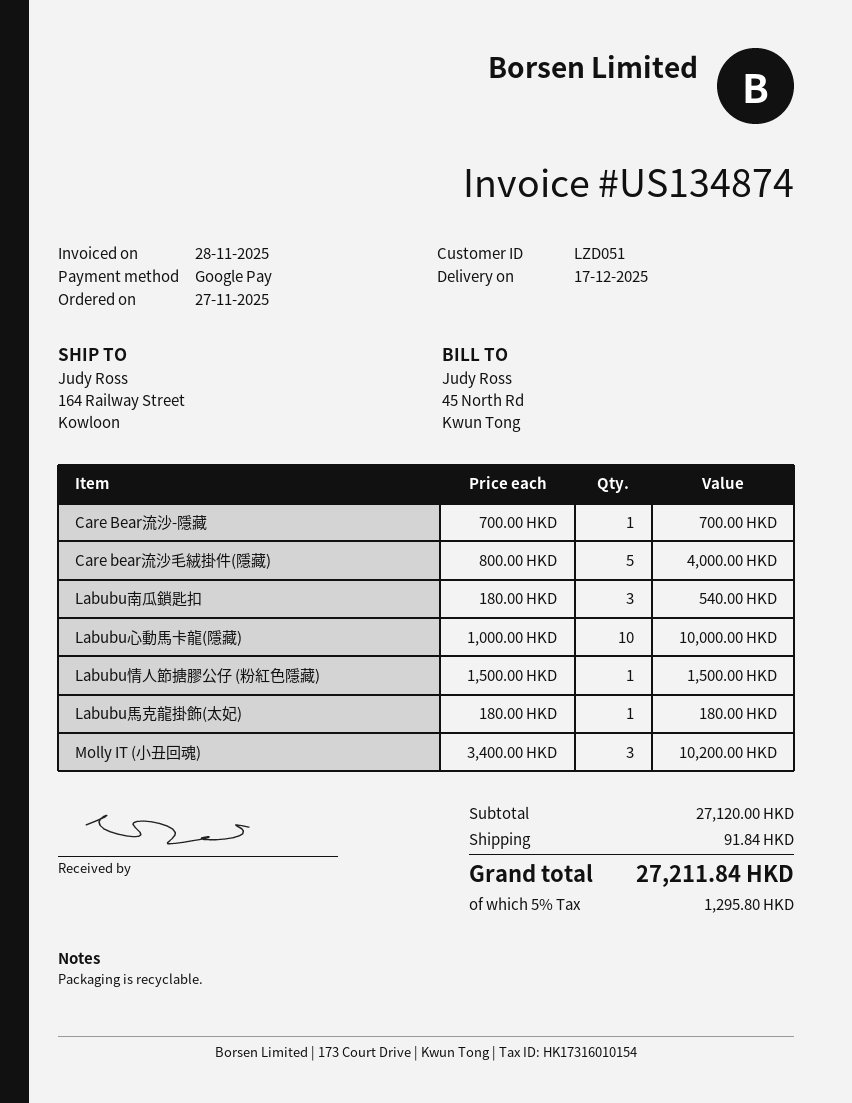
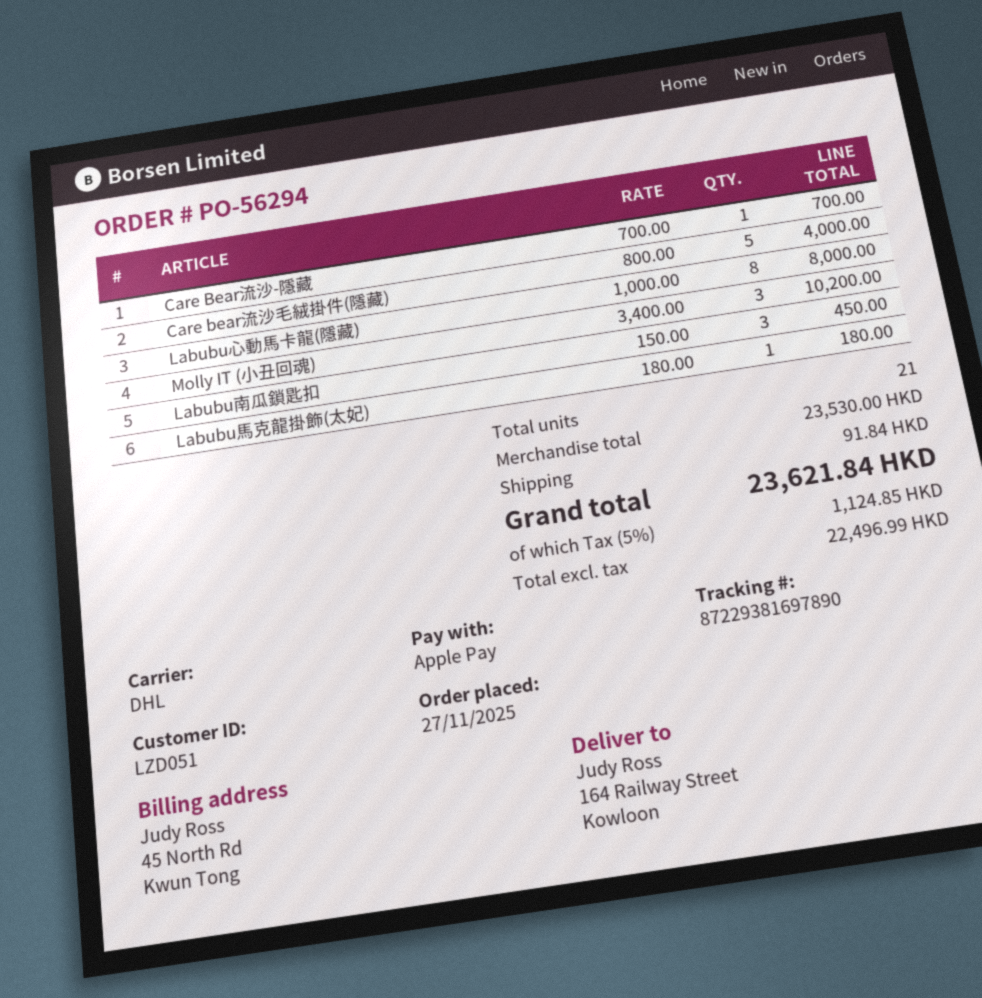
payment method: Google Pay -> Apple Pay
Labubu南瓜鎖匙扣: 3 x 180.00 = 540.00 -> 3 x 150.00 = 450.00
Labubu心動馬卡龍(隱藏): 10 x 1000.00 = 10000.00 -> 8 x 1000.00 = 8000.00
Labubu情人節搪膠公仔 (粉紅色隱藏): 1 x 1500.00 = 1500.00 -> none
subtotal: 27120.00 -> 23530.00
tax: 5% = 1295.80 -> 5% = 1124.85
total: 27211.84 -> 23621.84

